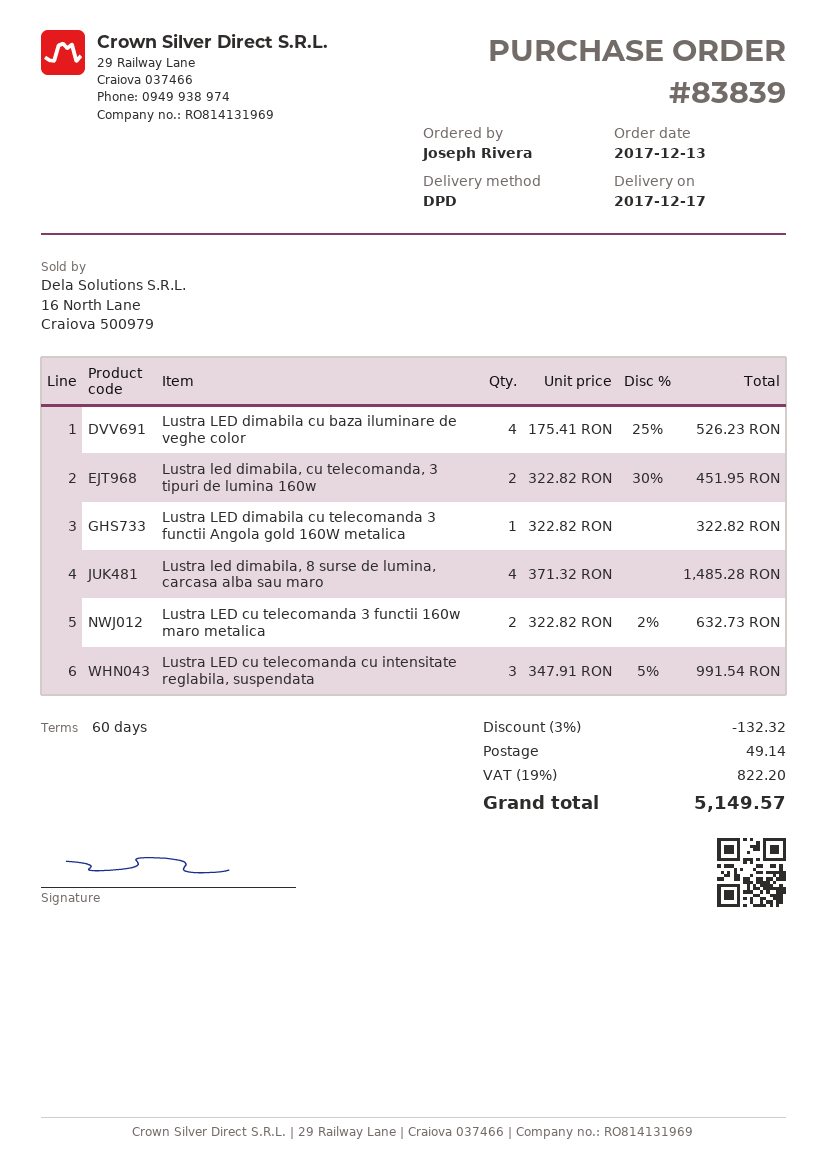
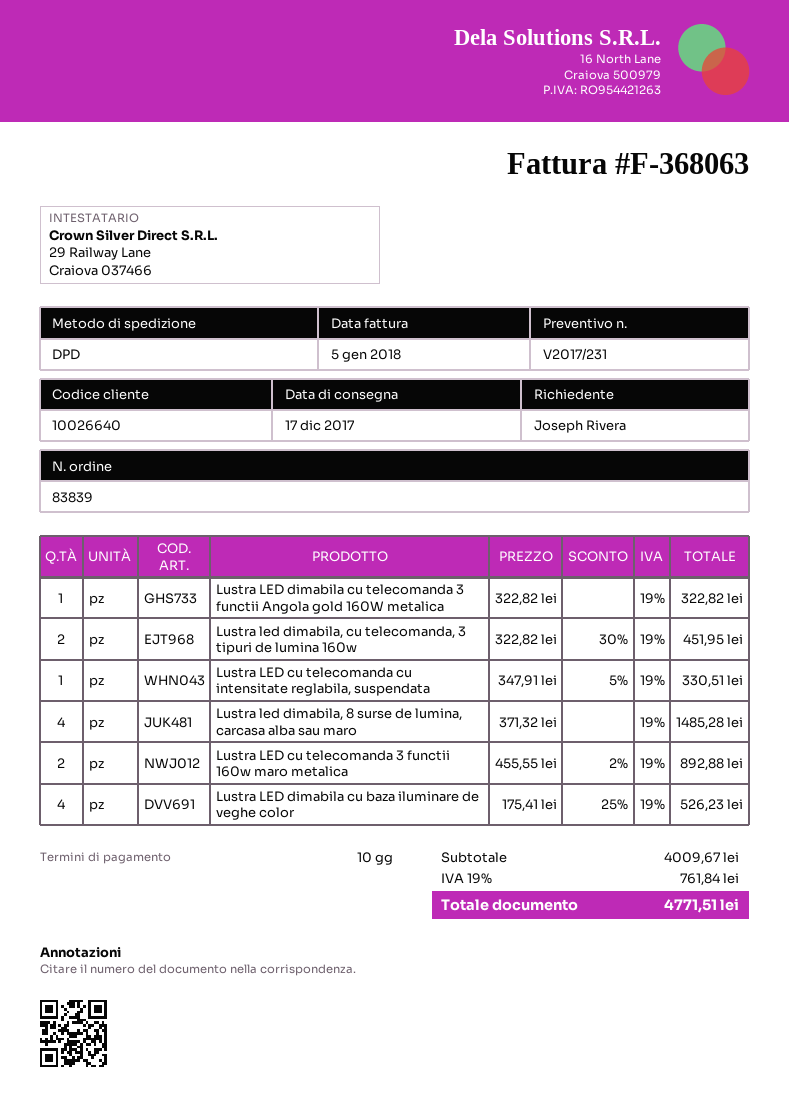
payment terms: 60 days -> 10 days
Lustra LED cu telecomanda 3 functii 160w maro metalica: 2 x 322.82 - 2% = 632.73 -> 2 x 455.55 - 2% = 892.88
Lustra LED cu telecomanda cu intensitate reglabila, suspendata: 3 x 347.91 - 5% = 991.54 -> 1 x 347.91 - 5% = 330.51
discount: 3% = 132.32 -> none
shipping: 49.14 -> none
tax: 19% = 822.20 -> 19% = 761.84
total: 5149.57 -> 4771.51

